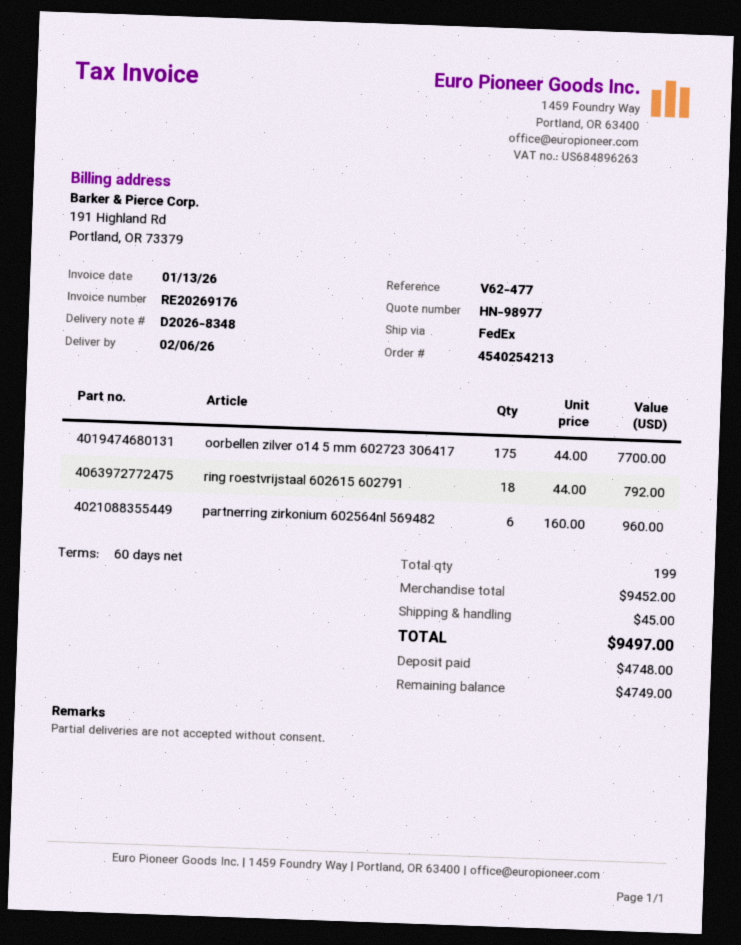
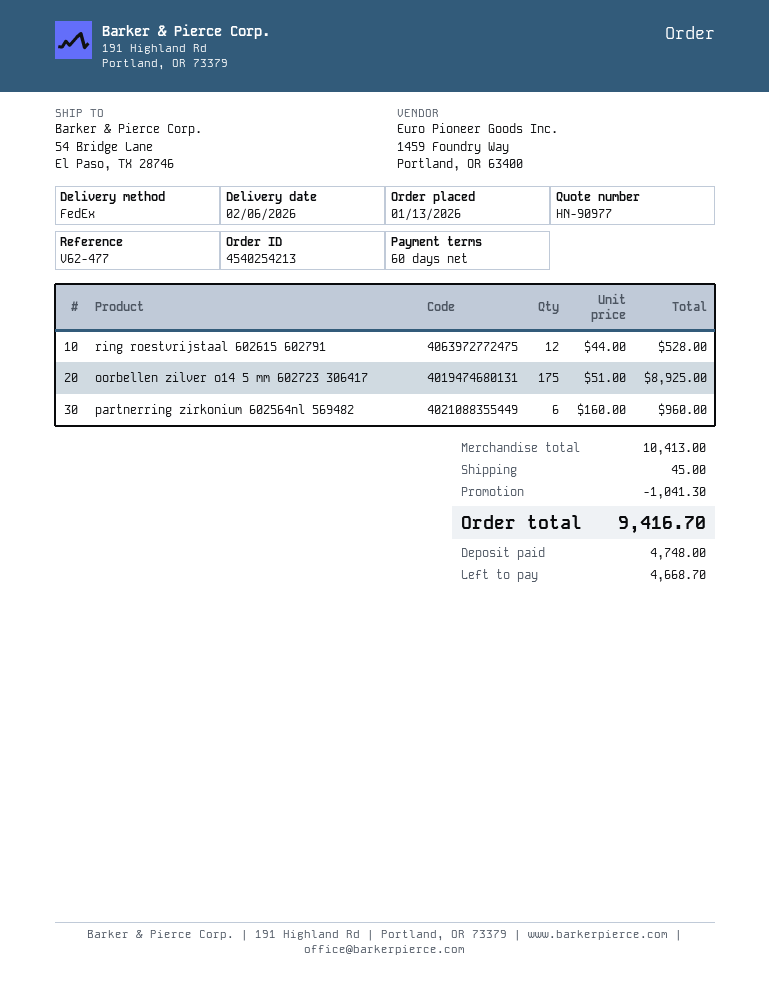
quote number: HN-98977 -> HN-90977
oorbellen zilver o14 5 mm 602723 306417: 175 x 44.00 = 7700.00 -> 175 x 51.00 = 8925.00
ring roestvrijstaal 602615 602791: 18 x 44.00 = 792.00 -> 12 x 44.00 = 528.00
subtotal: 9452.00 -> 10413.00
discount: none -> 1041.30
total: 9497.00 -> 9416.70
balance: 4749.00 -> 4668.70

